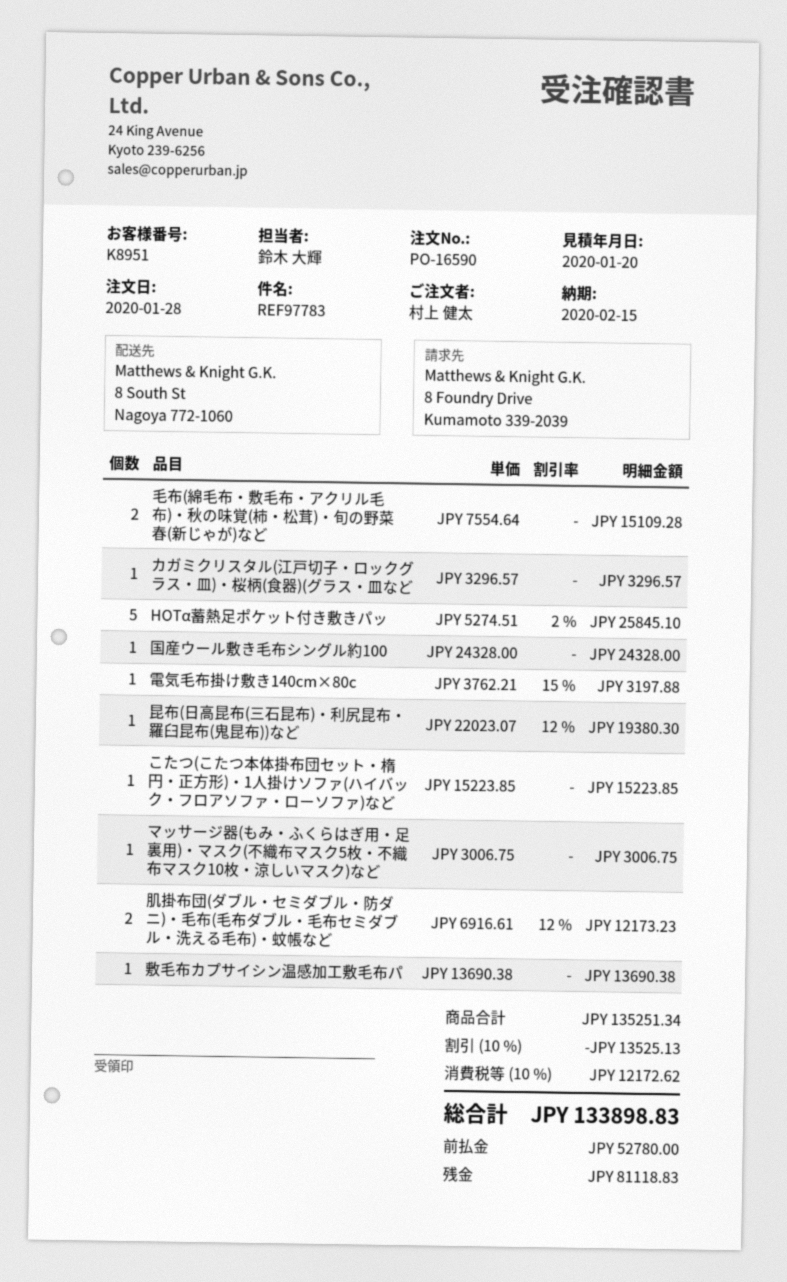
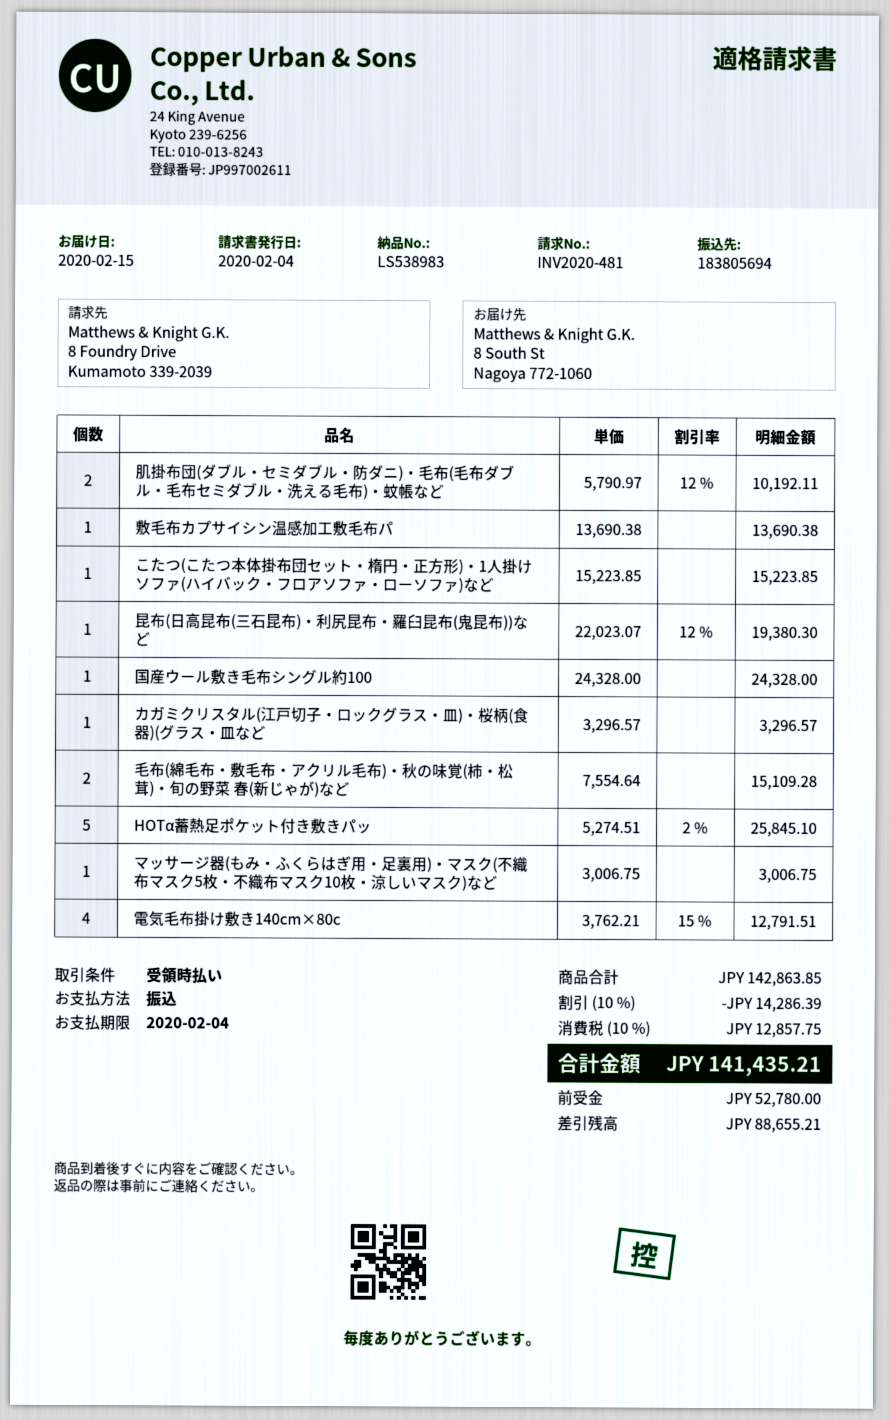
電気毛布掛け敷き140cm×80c: 1 x 3762.21 - 15% = 3197.88 -> 4 x 3762.21 - 15% = 12791.51
肌掛布団(ダブル・セミダブル・防ダニ)・毛布(毛布ダブル・毛布セミダブル・洗える毛布)・蚊帳など: 2 x 6916.61 - 12% = 12173.23 -> 2 x 5790.97 - 12% = 10192.11
subtotal: 135251.34 -> 142863.85
discount: 10% = 13525.13 -> 10% = 14286.39
tax: 10% = 12172.62 -> 10% = 12857.75
total: 133898.83 -> 141435.21
balance: 81118.83 -> 88655.21

